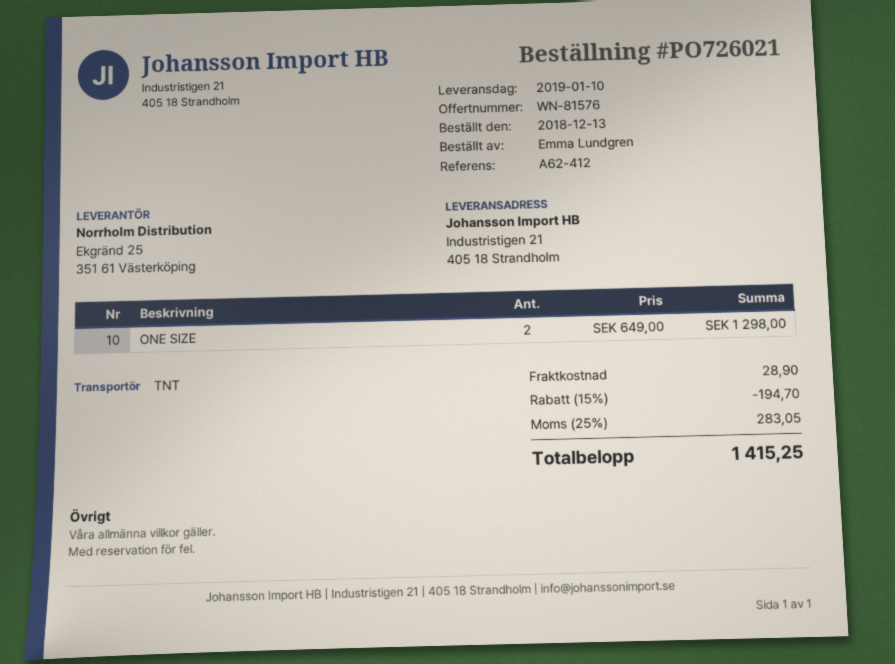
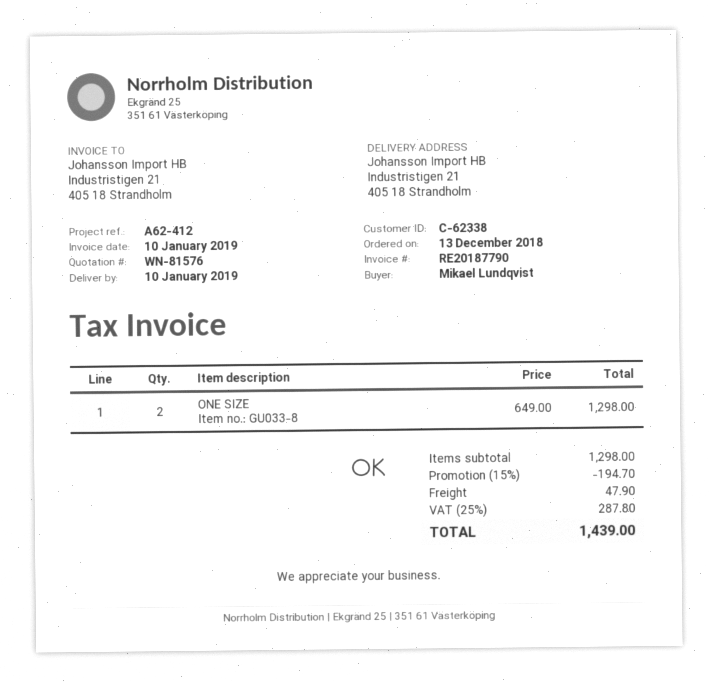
ordered by: Emma Lundgren -> Mikael Lundqvist
shipping: 28.90 -> 47.90
tax: 25% = 283.05 -> 25% = 287.80
total: 1415.25 -> 1439.00

